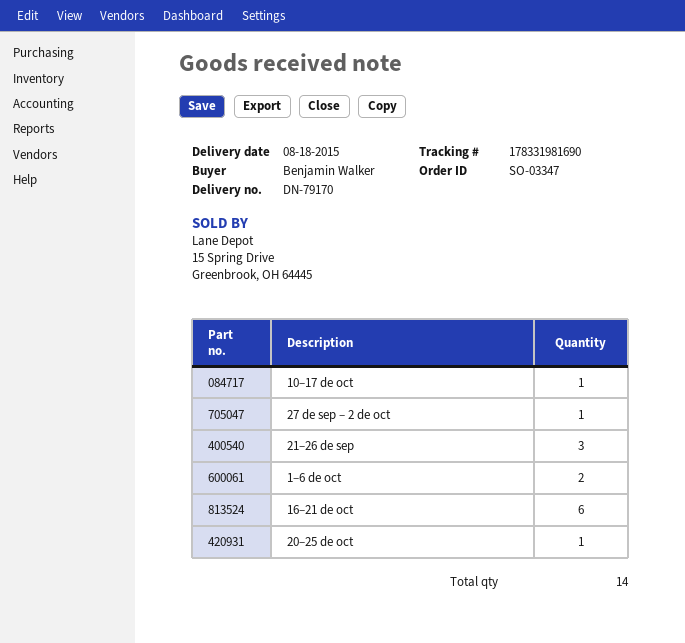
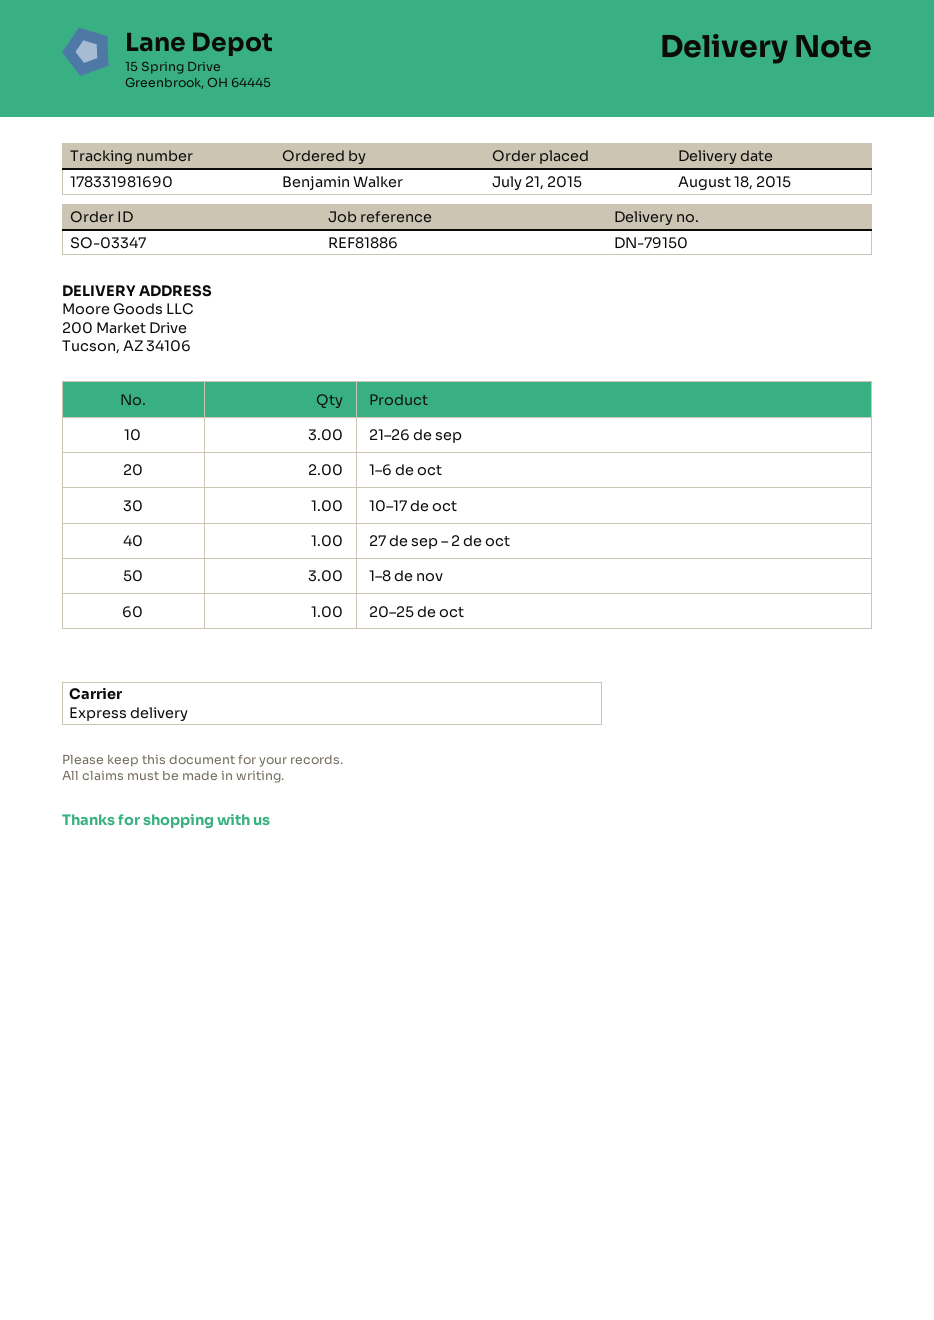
delivery note number: DN-79170 -> DN-79150
16–21 de oct: 6 -> none
1–8 de nov: none -> 3

